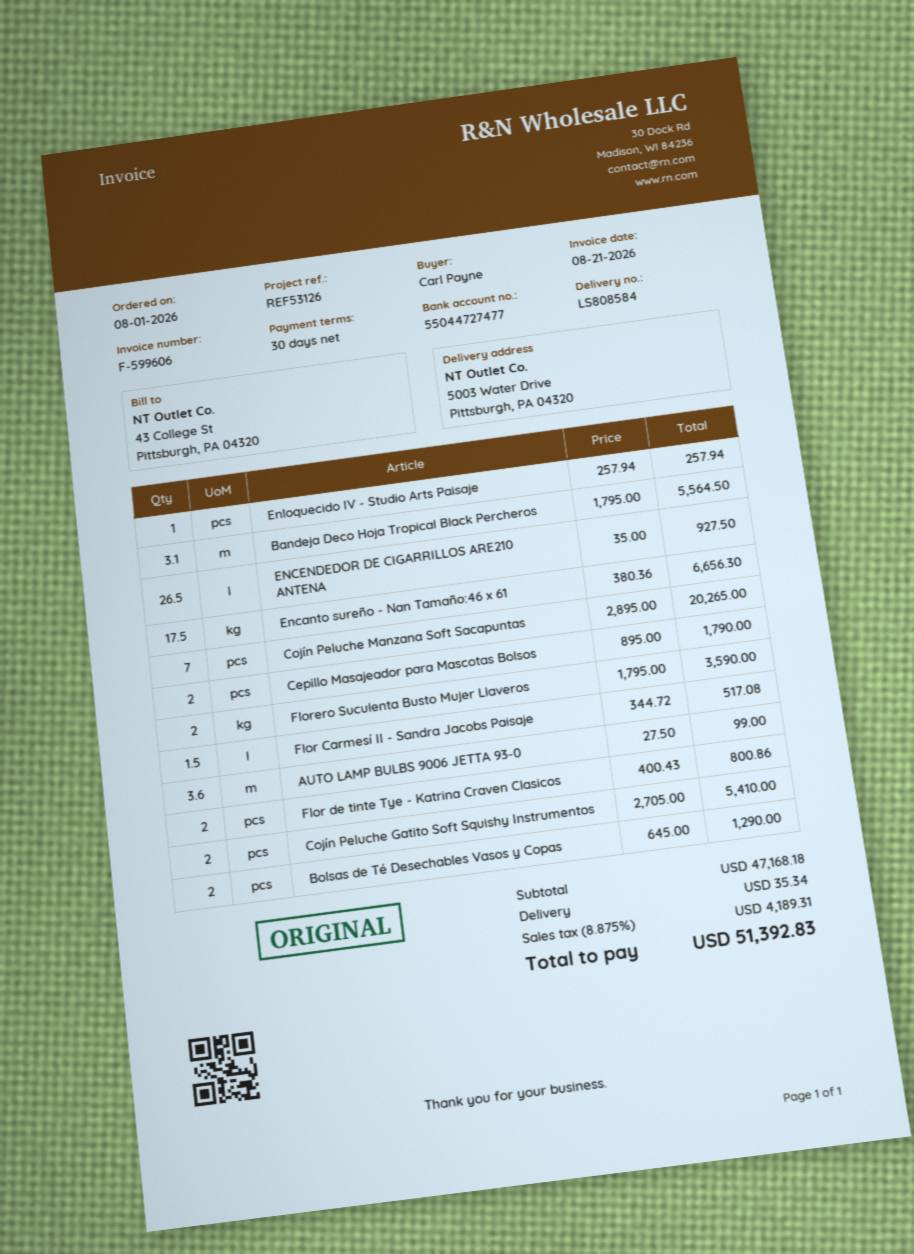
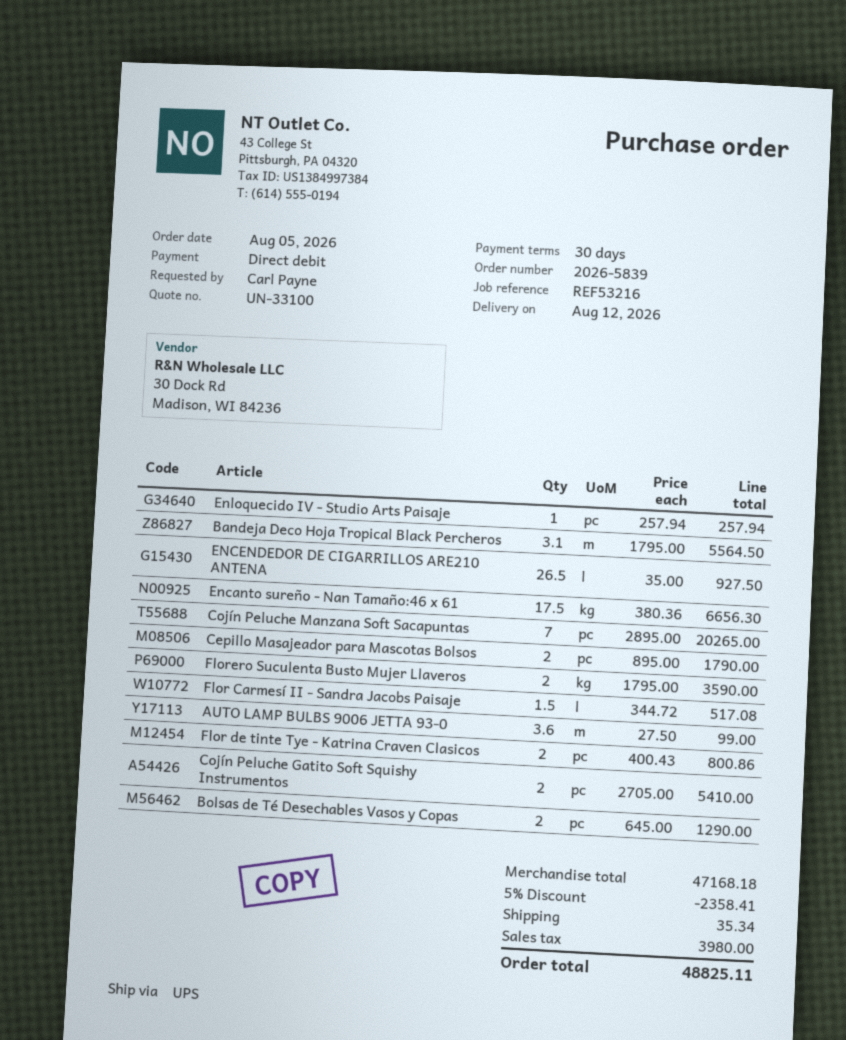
order date: 2026-08-01 -> 2026-08-05
reference: REF53126 -> REF53216
discount: none -> 5% = 2358.41
tax: 4189.31 -> 3980.00
total: 51392.83 -> 48825.11

